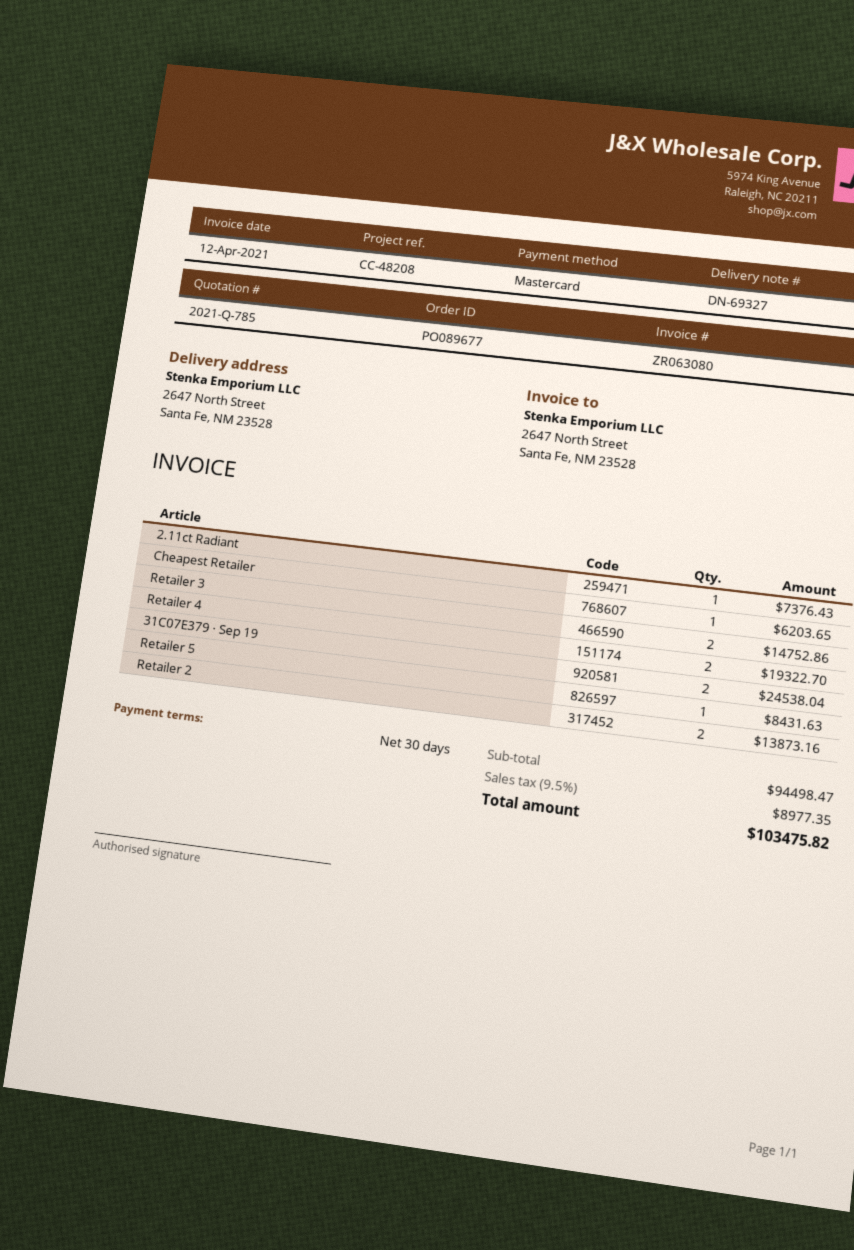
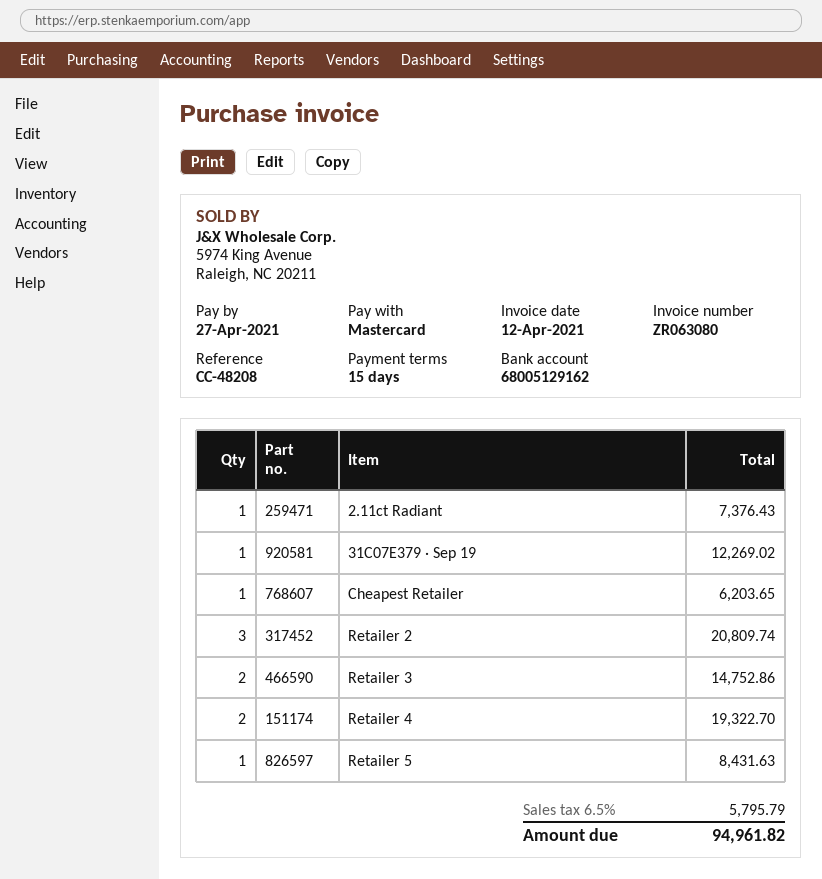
payment terms: 30 days -> 15 days
31C07E379 · Sep 19: 2 for 24538.04 -> 1 for 12269.02
Retailer 2: 2 for 13873.16 -> 3 for 20809.74
tax: 9.5% = 8977.35 -> 6.5% = 5795.79
total: 103475.82 -> 94961.82

